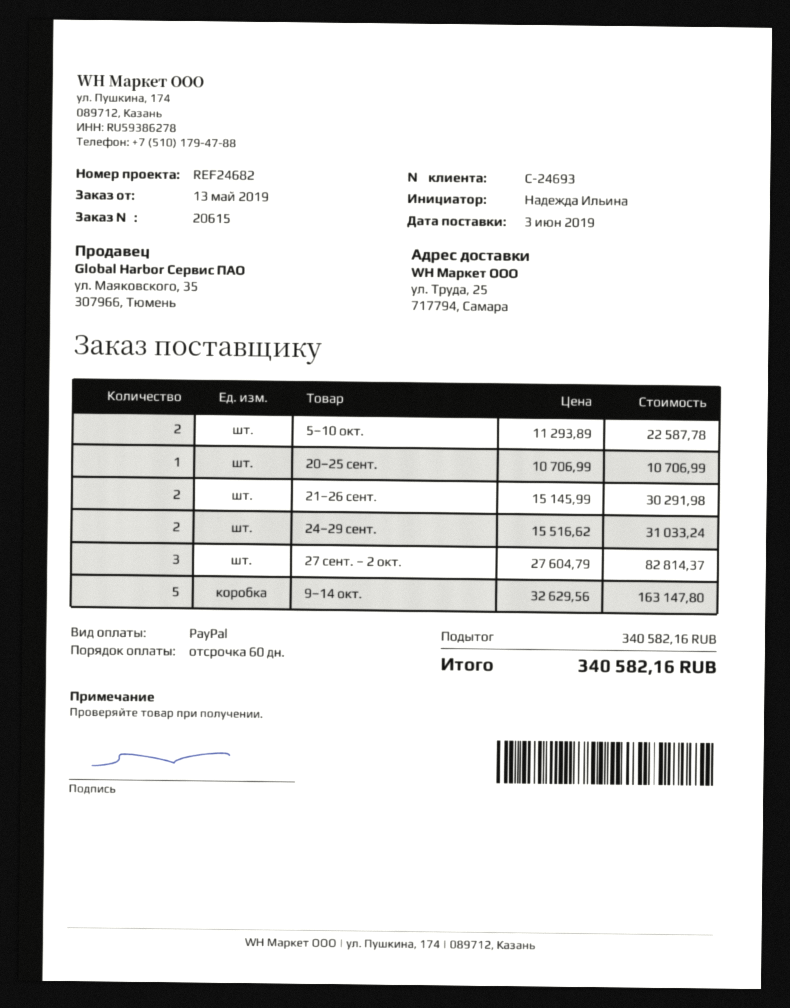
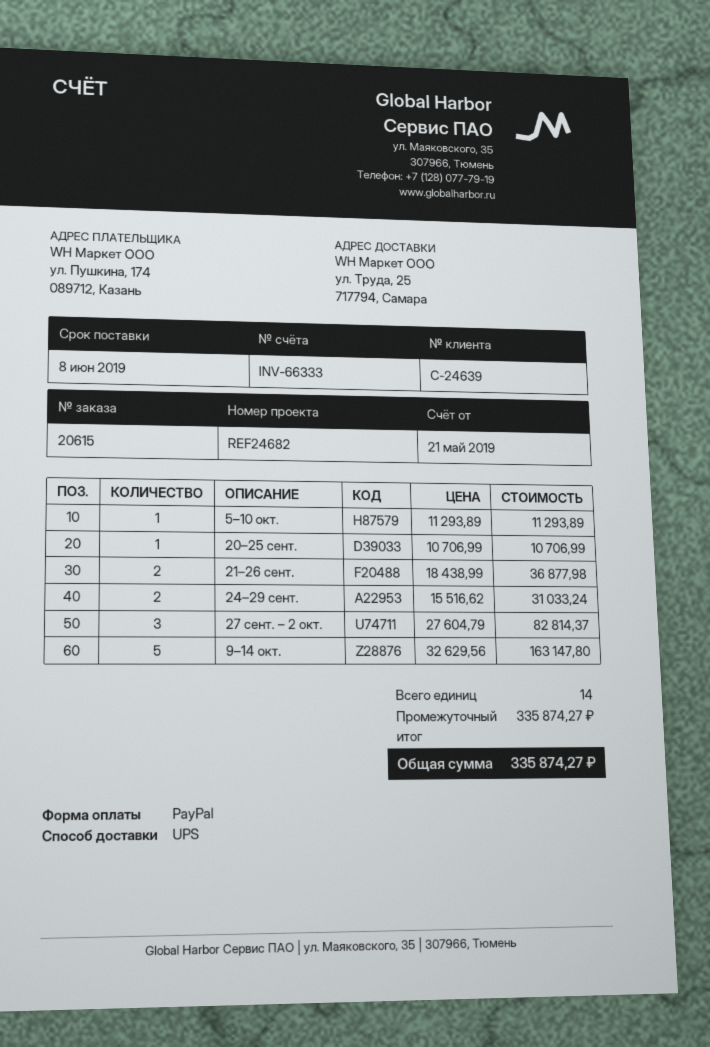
delivery date: 2019-06-03 -> 2019-06-08
customer number: C-24693 -> C-24639
5–10 окт.: 2 x 11293.89 = 22587.78 -> 1 x 11293.89 = 11293.89
21–26 сент.: 2 x 15145.99 = 30291.98 -> 2 x 18438.99 = 36877.98
subtotal: 340582.16 -> 335874.27
total: 340582.16 -> 335874.27

